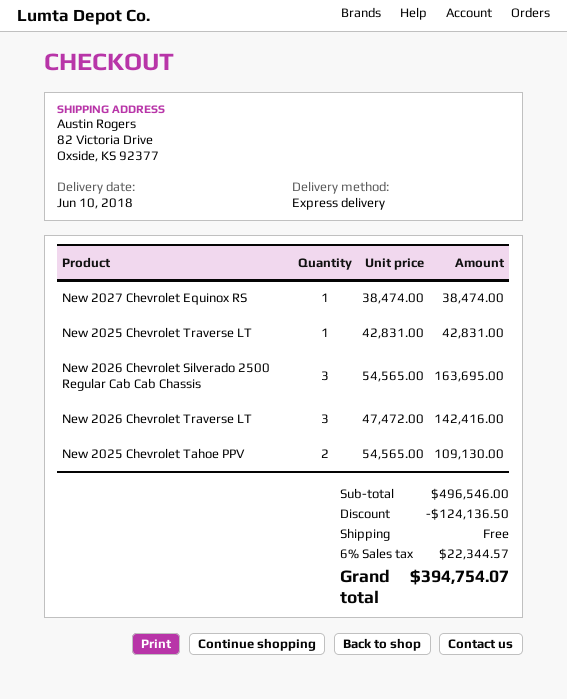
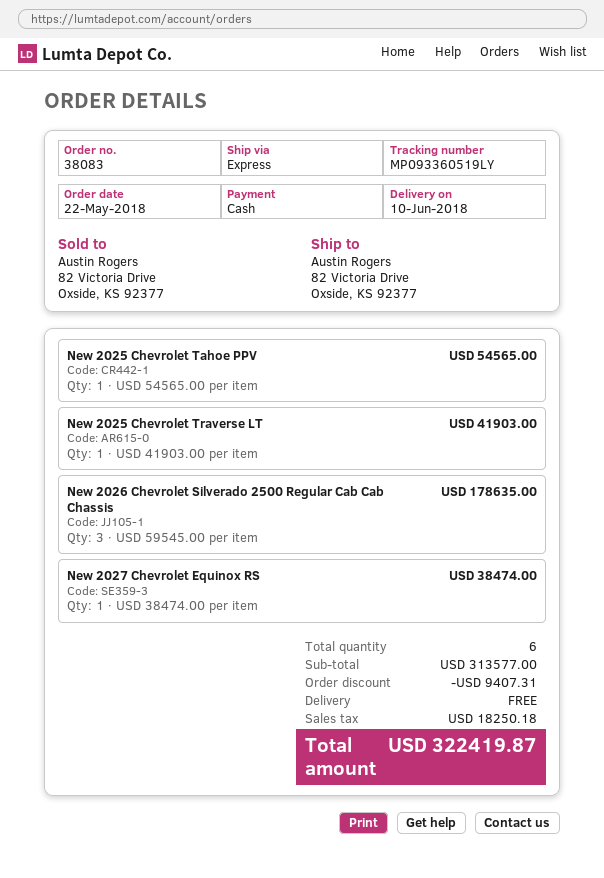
New 2025 Chevrolet Traverse LT: 1 x 42831.00 = 42831.00 -> 1 x 41903.00 = 41903.00
New 2026 Chevrolet Silverado 2500 Regular Cab Cab Chassis: 3 x 54565.00 = 163695.00 -> 3 x 59545.00 = 178635.00
New 2026 Chevrolet Traverse LT: 3 x 47472.00 = 142416.00 -> none
New 2025 Chevrolet Tahoe PPV: 2 x 54565.00 = 109130.00 -> 1 x 54565.00 = 54565.00
subtotal: 496546.00 -> 313577.00
discount: 124136.50 -> 9407.31
tax: 22344.57 -> 18250.18
total: 394754.07 -> 322419.87

